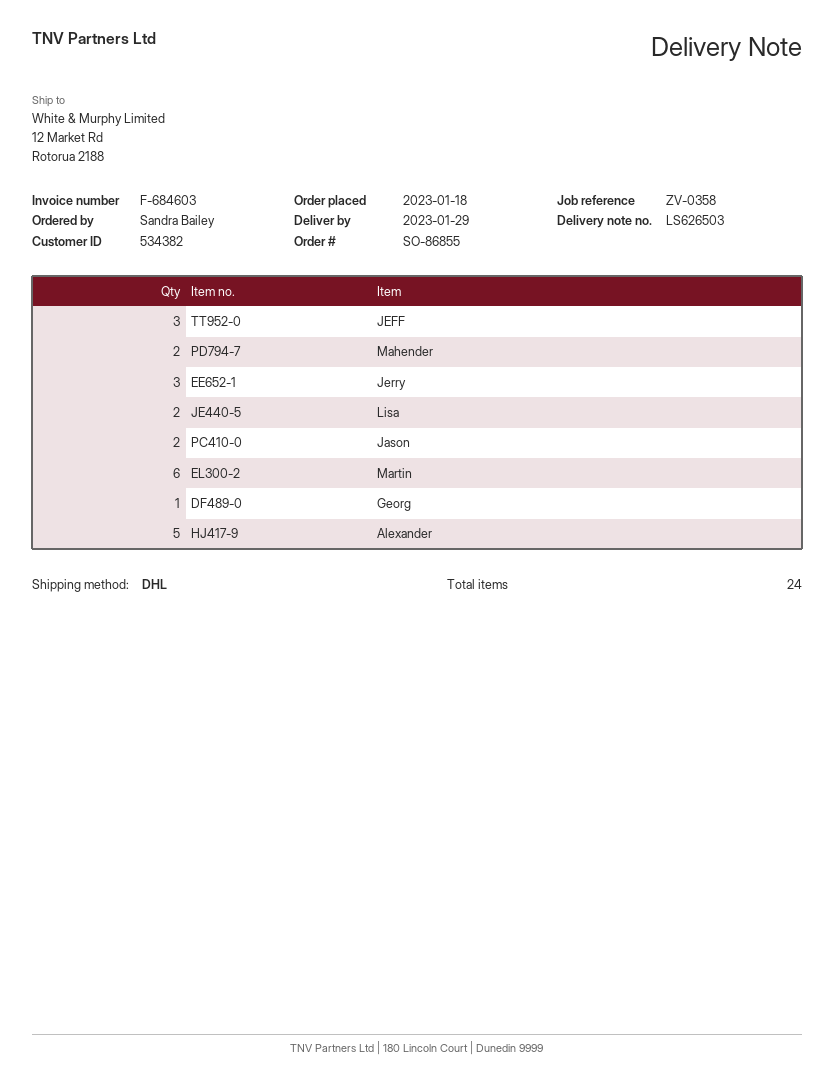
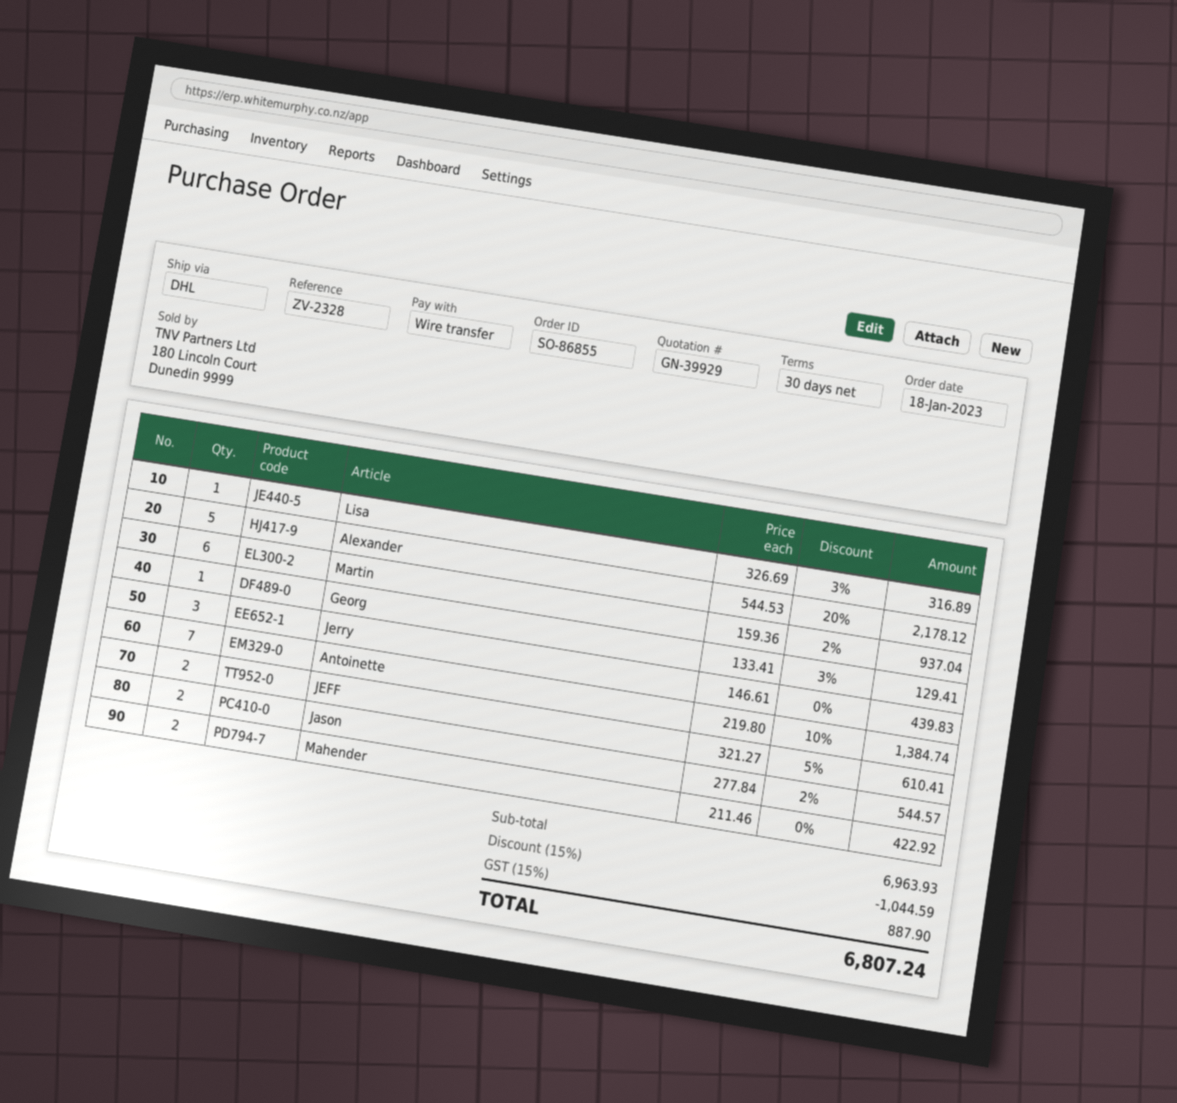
reference: ZV-0358 -> ZV-2328
JEFF: 3 -> 2
Lisa: 2 -> 1
Antoinette: none -> 7

